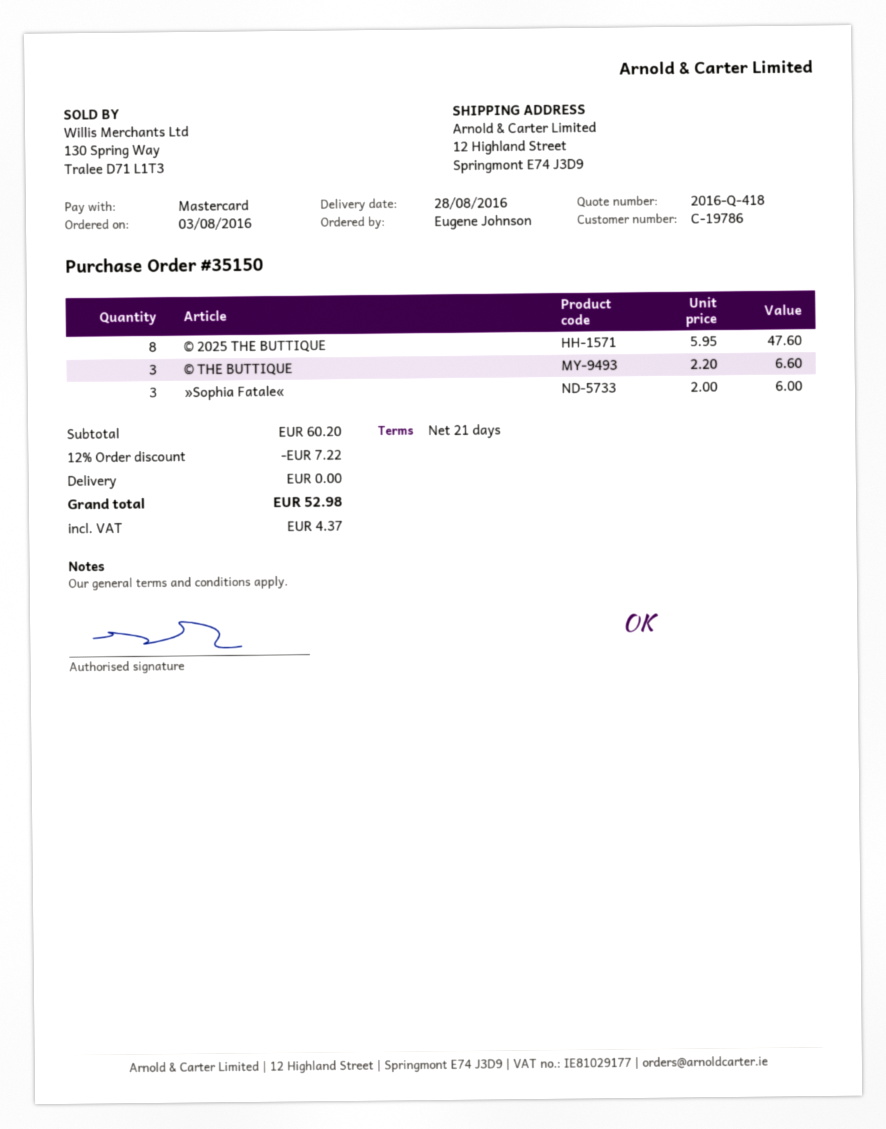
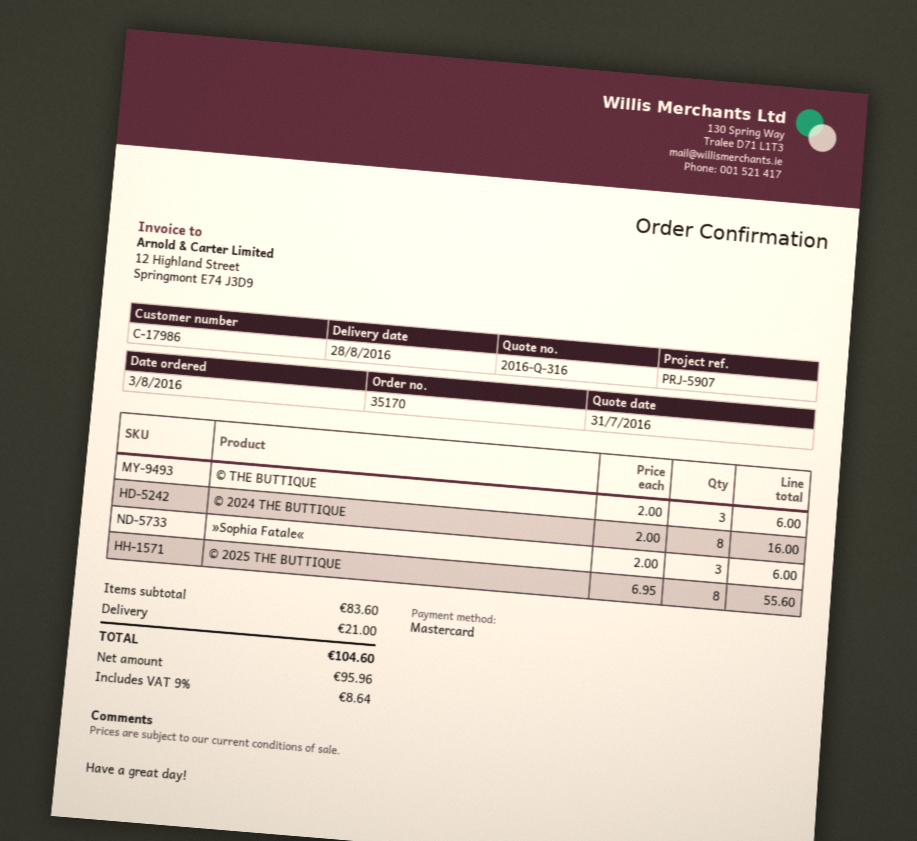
quote number: 2016-Q-418 -> 2016-Q-316
order number: 35150 -> 35170
customer number: C-19786 -> C-17986
© 2025 THE BUTTIQUE: 8 x 5.95 = 47.60 -> 8 x 6.95 = 55.60
© THE BUTTIQUE: 3 x 2.20 = 6.60 -> 3 x 2.00 = 6.00
© 2024 THE BUTTIQUE: none -> 8 x 2.00 = 16.00
subtotal: 60.20 -> 83.60
discount: 12% = 7.22 -> none
shipping: 0.00 -> 21.00
tax: 4.37 -> 8.64
total: 52.98 -> 104.60

